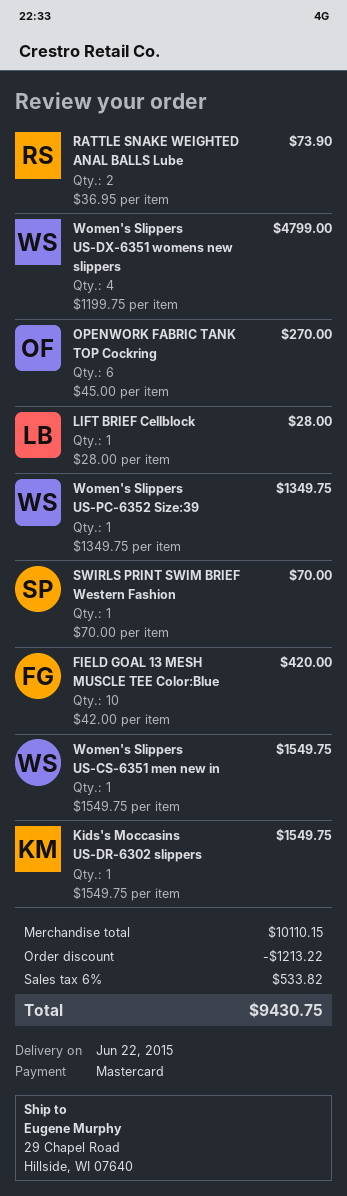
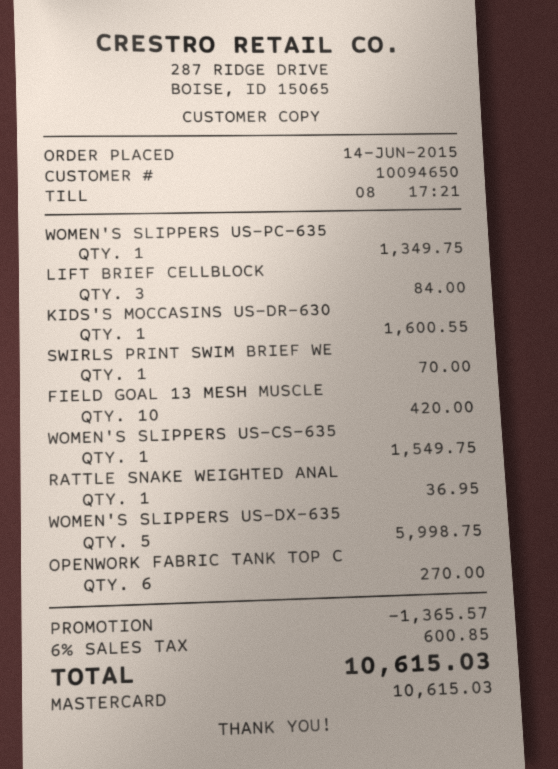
RATTLE SNAKE WEIGHTED ANAL BALLS Lube: 2 for 73.90 -> 1 for 36.95
Women's Slippers US-DX-6351 womens new slippers: 4 for 4799.00 -> 5 for 5998.75
LIFT BRIEF Cellblock: 1 for 28.00 -> 3 for 84.00
Kids's Moccasins US-DR-6302 slippers: 1 for 1549.75 -> 1 for 1600.55
discount: 1213.22 -> 1365.57
tax: 6% = 533.82 -> 6% = 600.85
total: 9430.75 -> 10615.03

